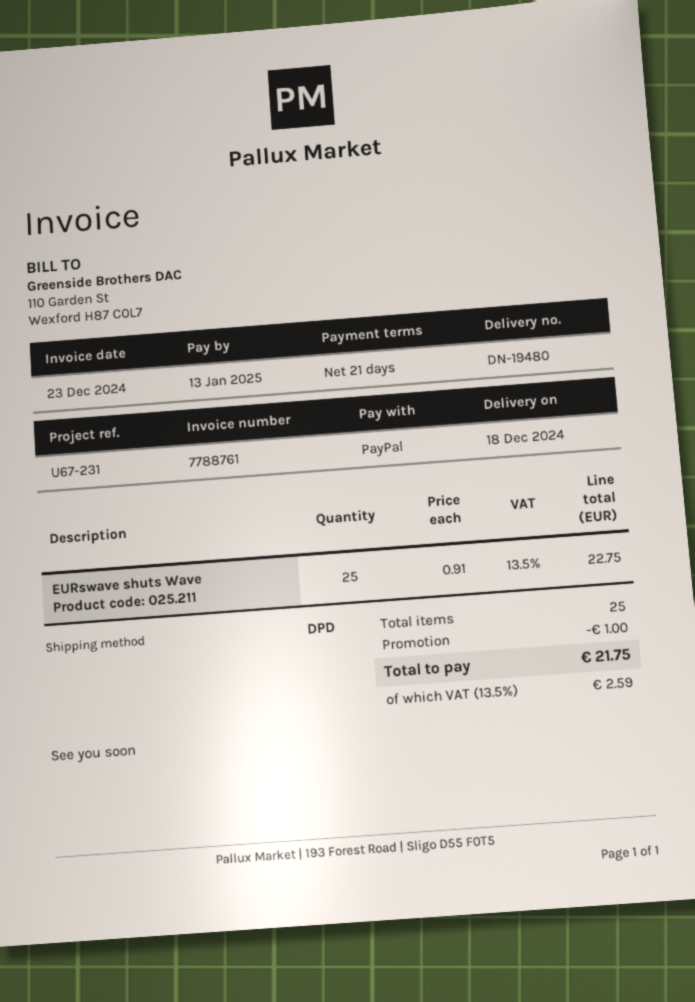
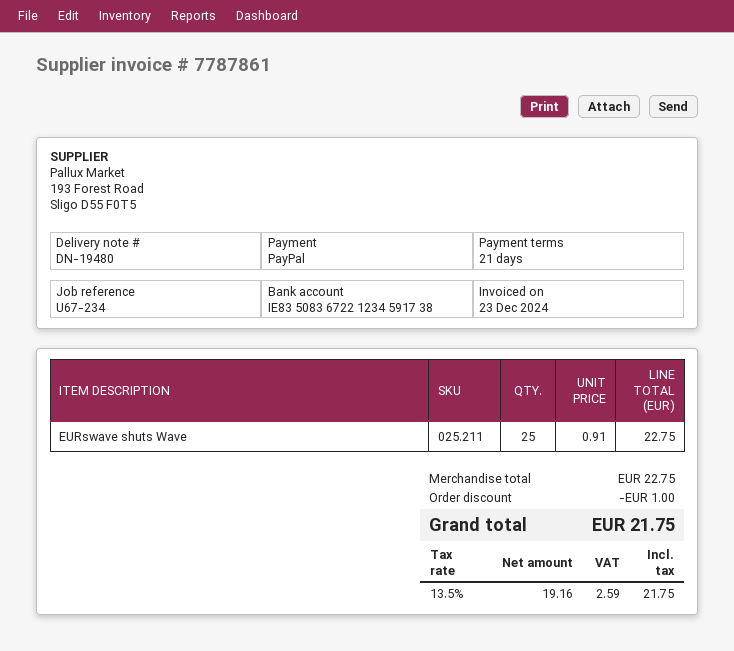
invoice number: 7788761 -> 7787861
reference: U67-231 -> U67-234

